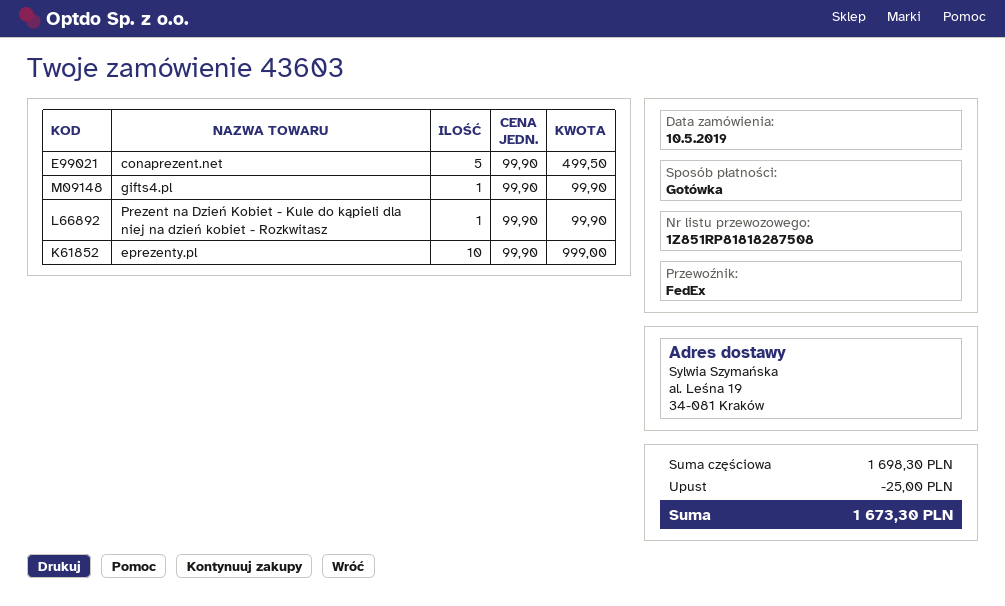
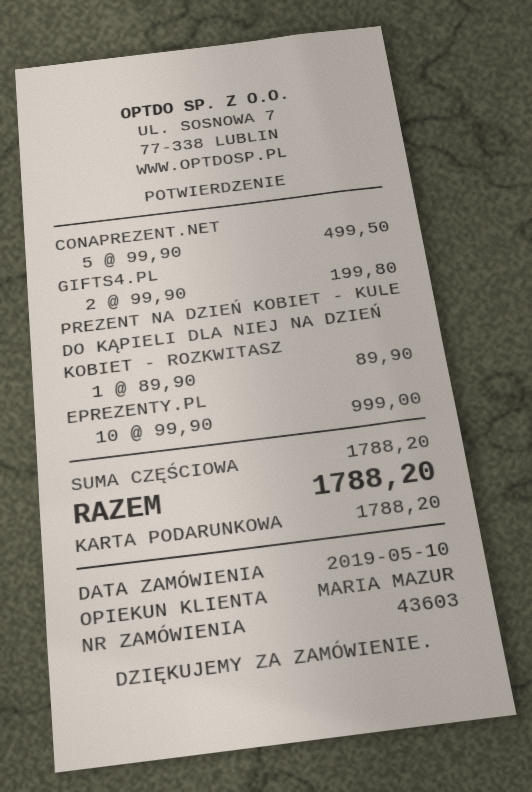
payment method: cash -> gift card
gifts4.pl: 1 x 99.90 = 99.90 -> 2 x 99.90 = 199.80
Prezent na Dzień Kobiet - Kule do kąpieli dla niej na dzień kobiet - Rozkwitasz: 1 x 99.90 = 99.90 -> 1 x 89.90 = 89.90
subtotal: 1698.30 -> 1788.20
discount: 25.00 -> none
total: 1673.30 -> 1788.20

